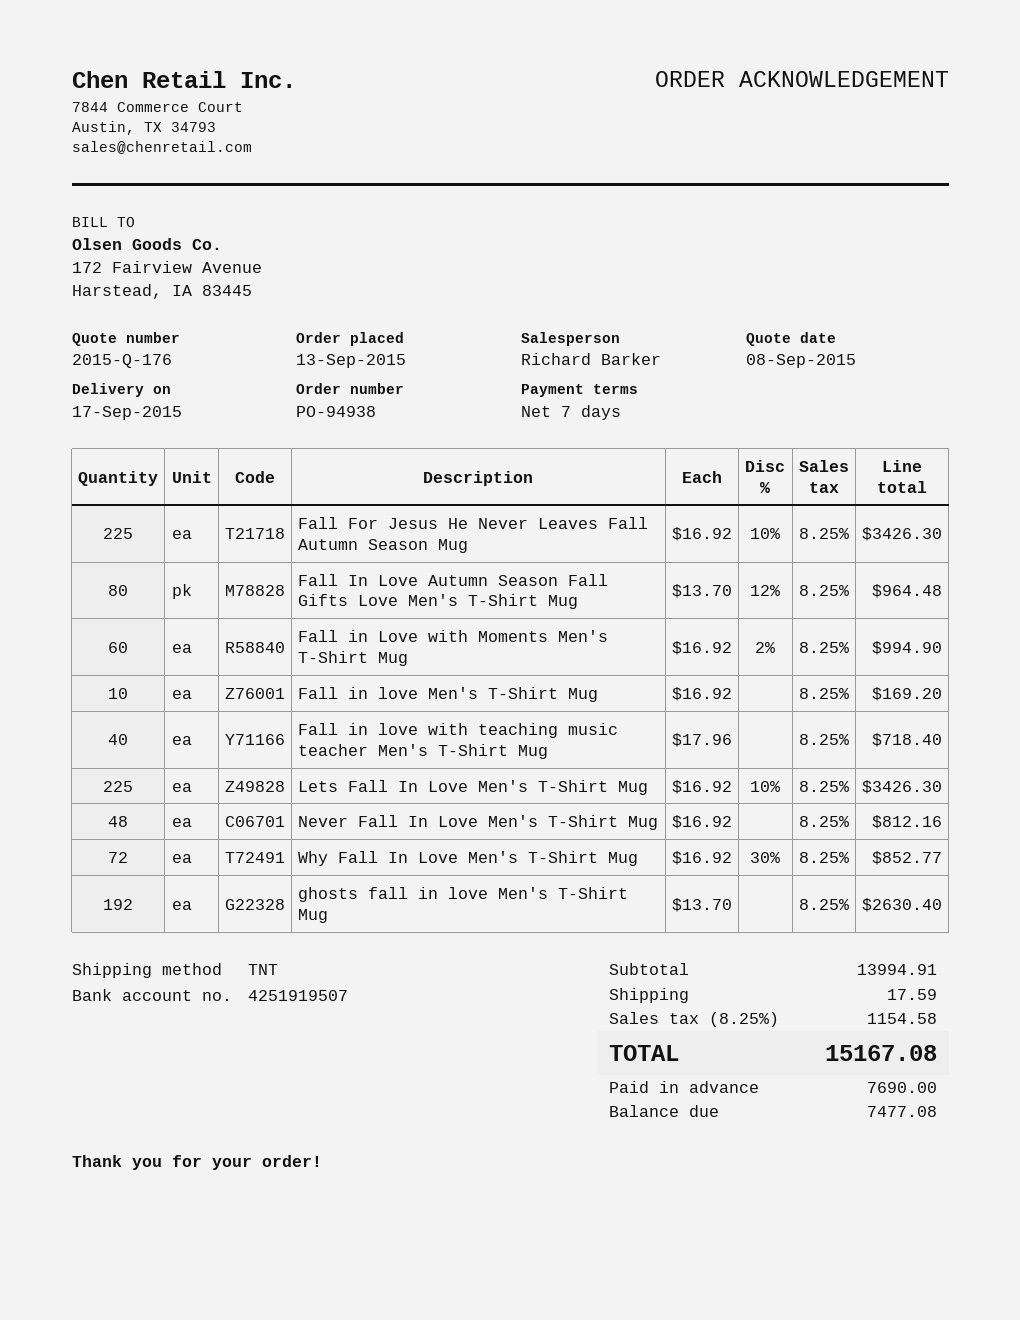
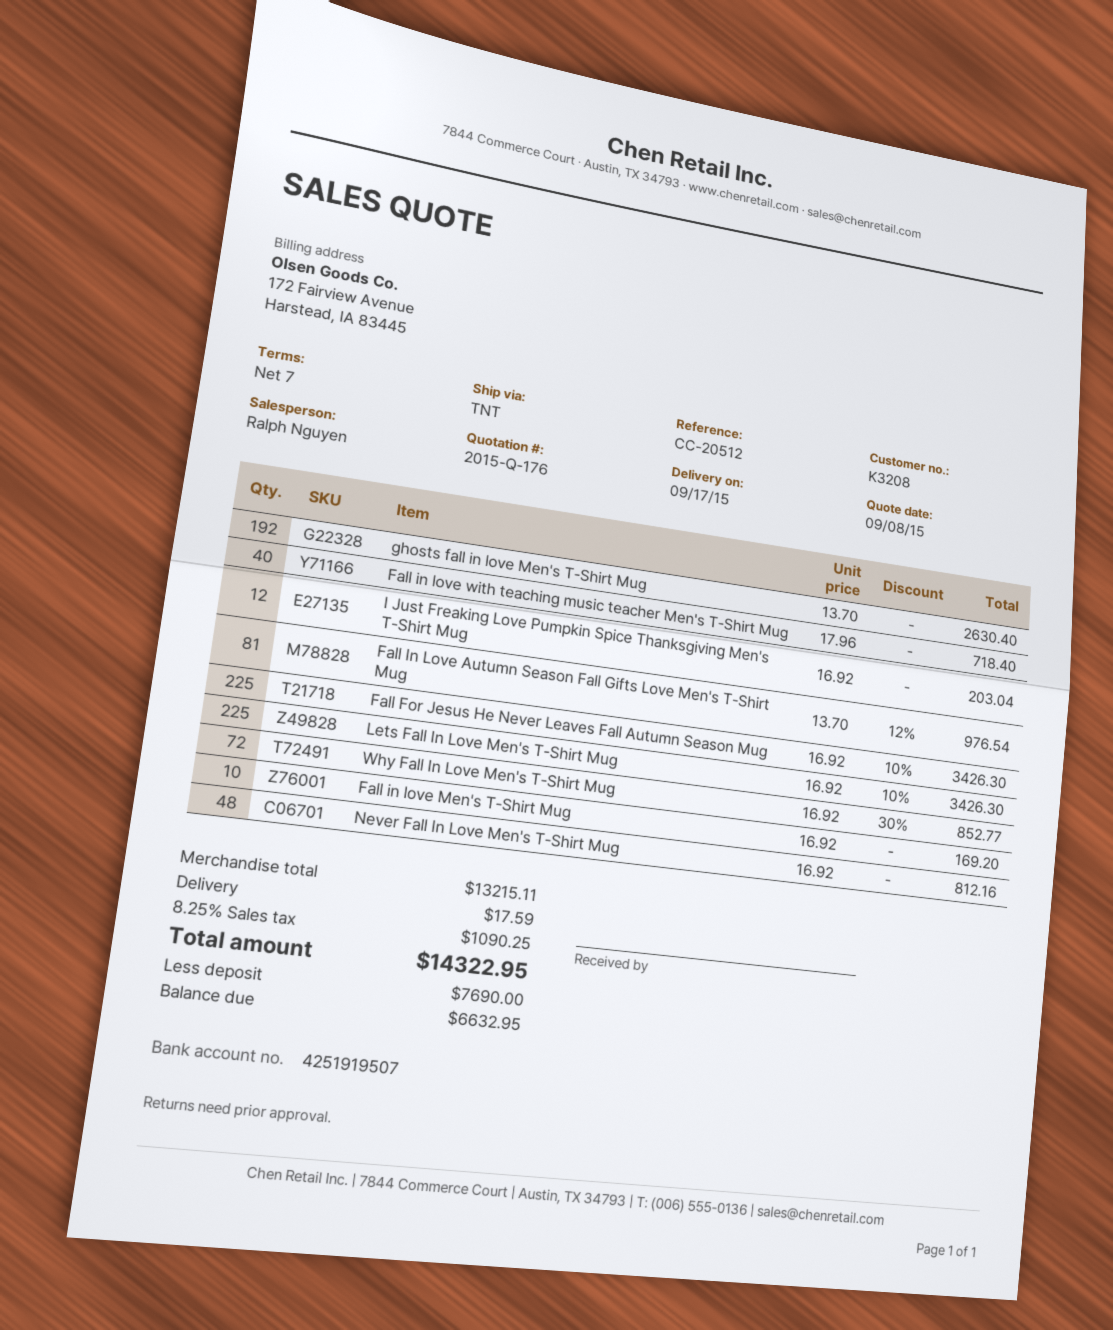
sales rep: Richard Barker -> Ralph Nguyen
Fall In Love Autumn Season Fall Gifts Love Men's T-Shirt Mug: 80 x 13.70 - 12% = 964.48 -> 81 x 13.70 - 12% = 976.54
Fall in Love with Moments Men's T-Shirt Mug: 60 x 16.92 - 2% = 994.90 -> none
I Just Freaking Love Pumpkin Spice Thanksgiving Men's T-Shirt Mug: none -> 12 x 16.92 = 203.04
subtotal: 13994.91 -> 13215.11
tax: 8.25% = 1154.58 -> 8.25% = 1090.25
total: 15167.08 -> 14322.95
balance: 7477.08 -> 6632.95

